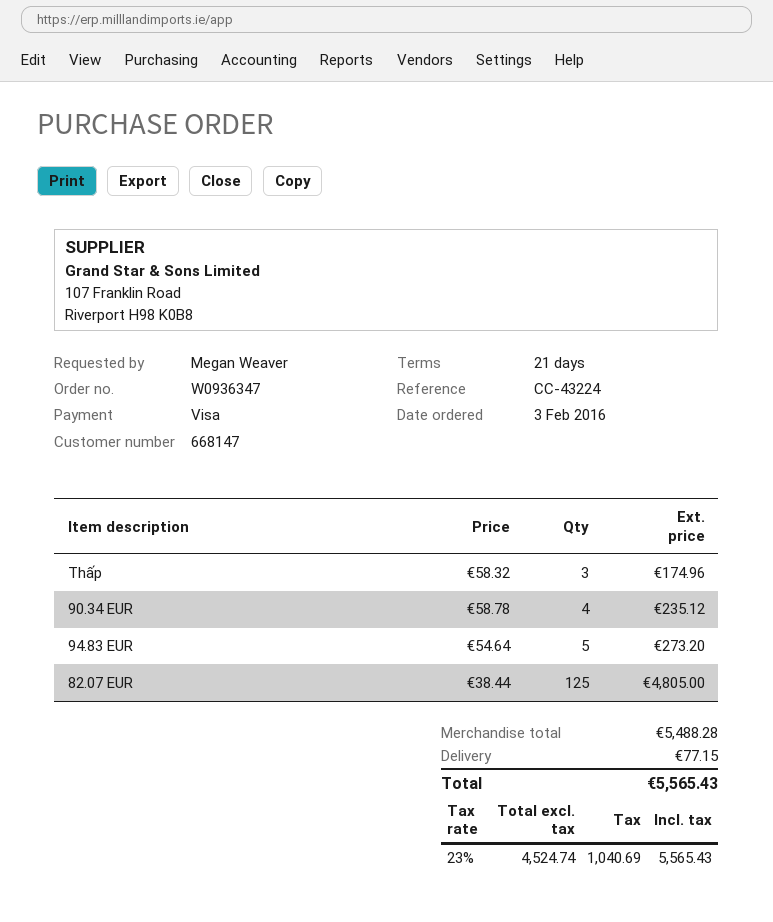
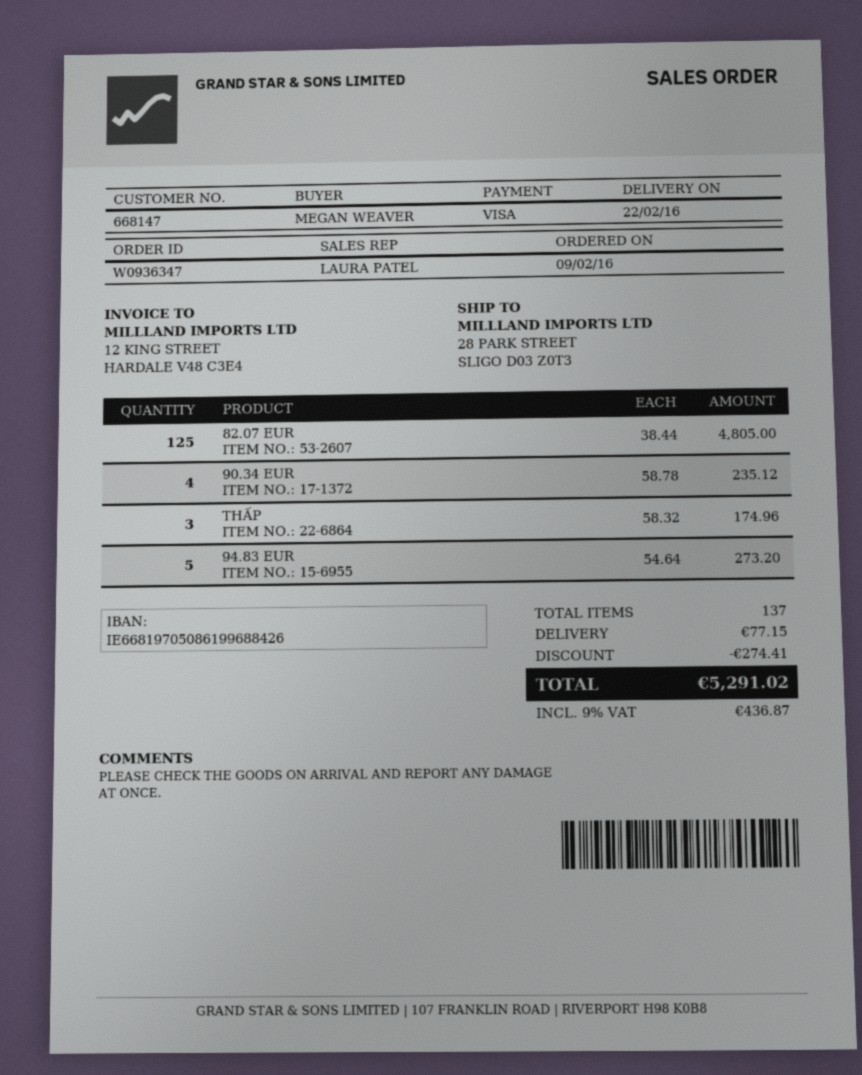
order date: 2016-02-03 -> 2016-02-09
discount: none -> 274.41
tax: 23% = 1040.69 -> 9% = 436.87
total: 5565.43 -> 5291.02

